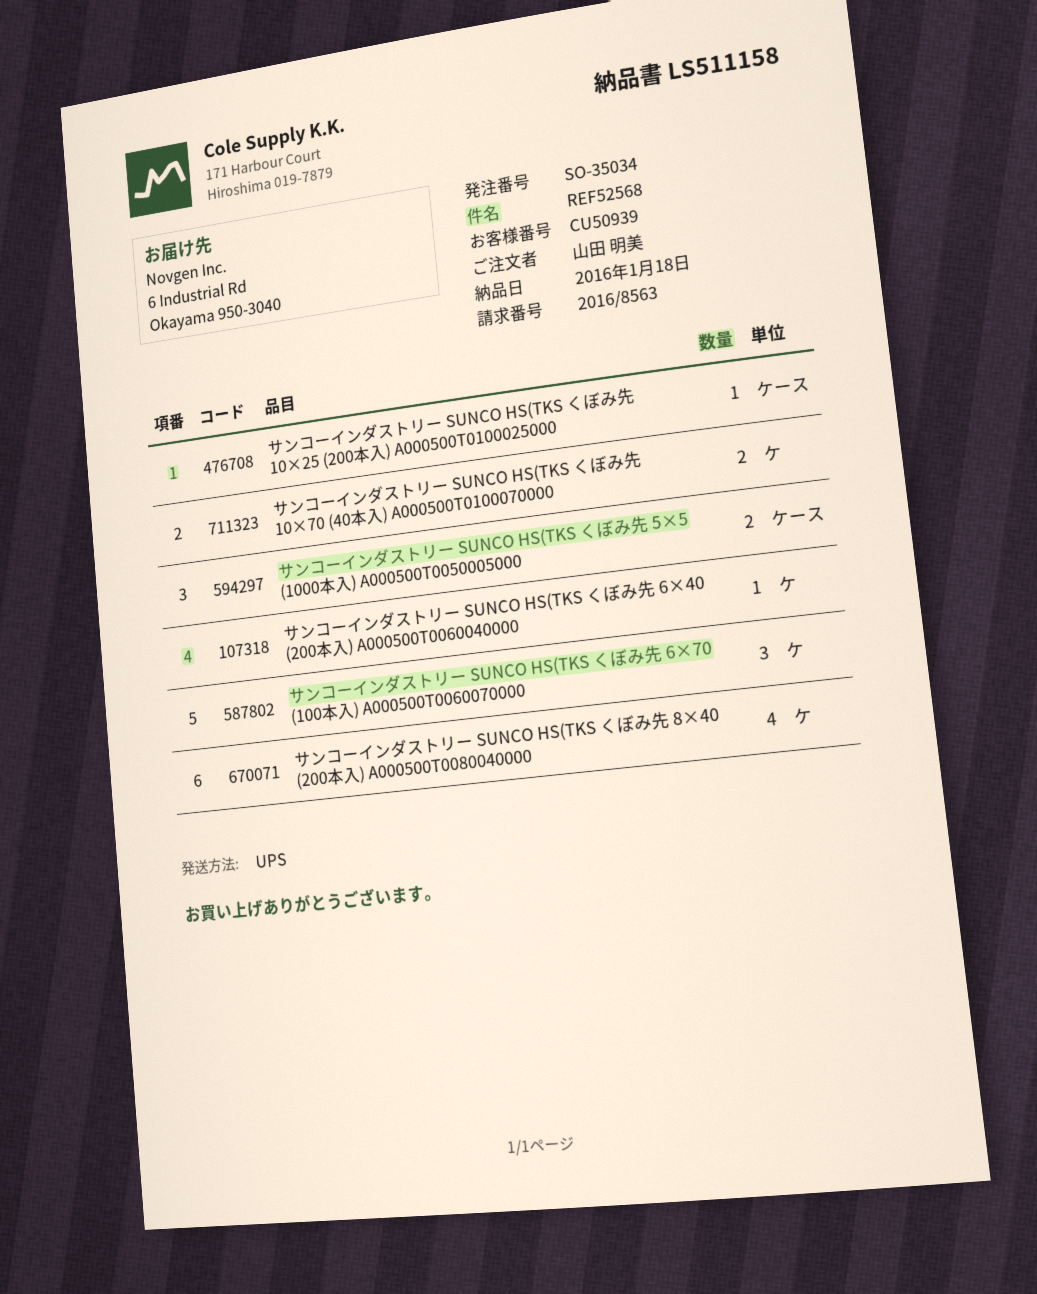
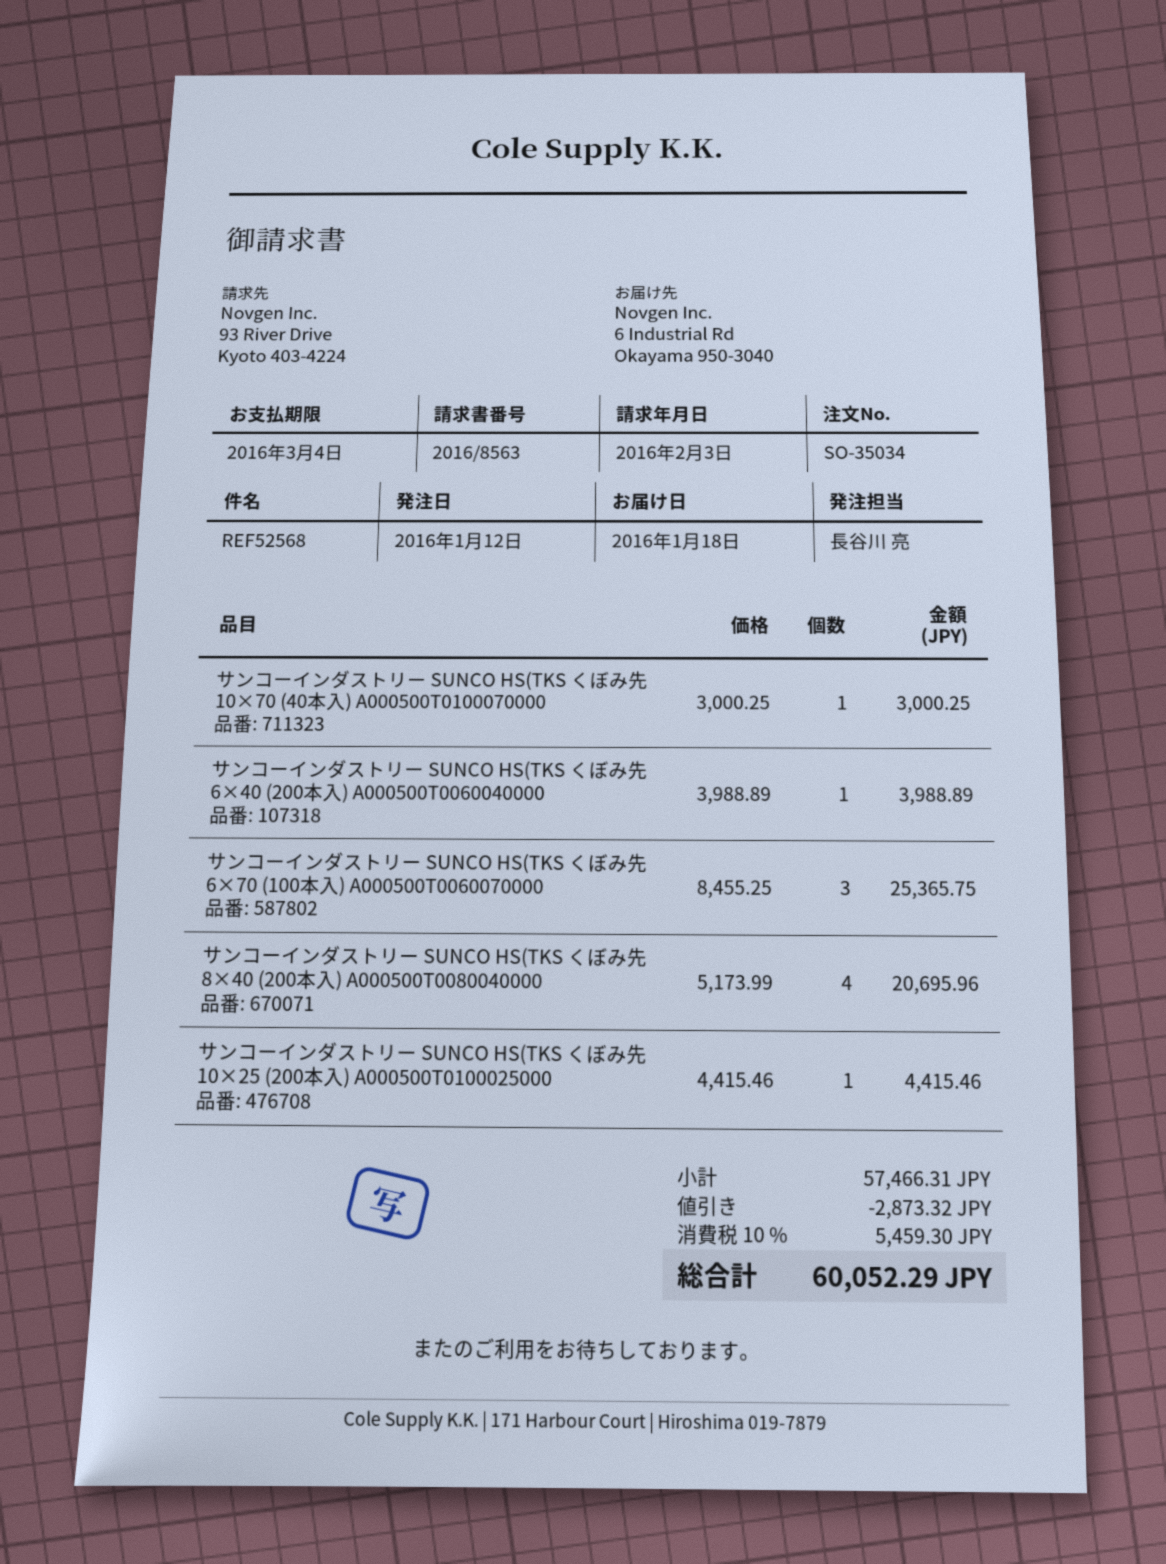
ordered by: 山田 明美 -> 長谷川 亮
サンコーインダストリー SUNCO HS(TKS くぼみ先 10×70 (40本入) A000500T0100070000: 2 -> 1
サンコーインダストリー SUNCO HS(TKS くぼみ先 5×5 (1000本入) A000500T0050005000: 2 -> none

